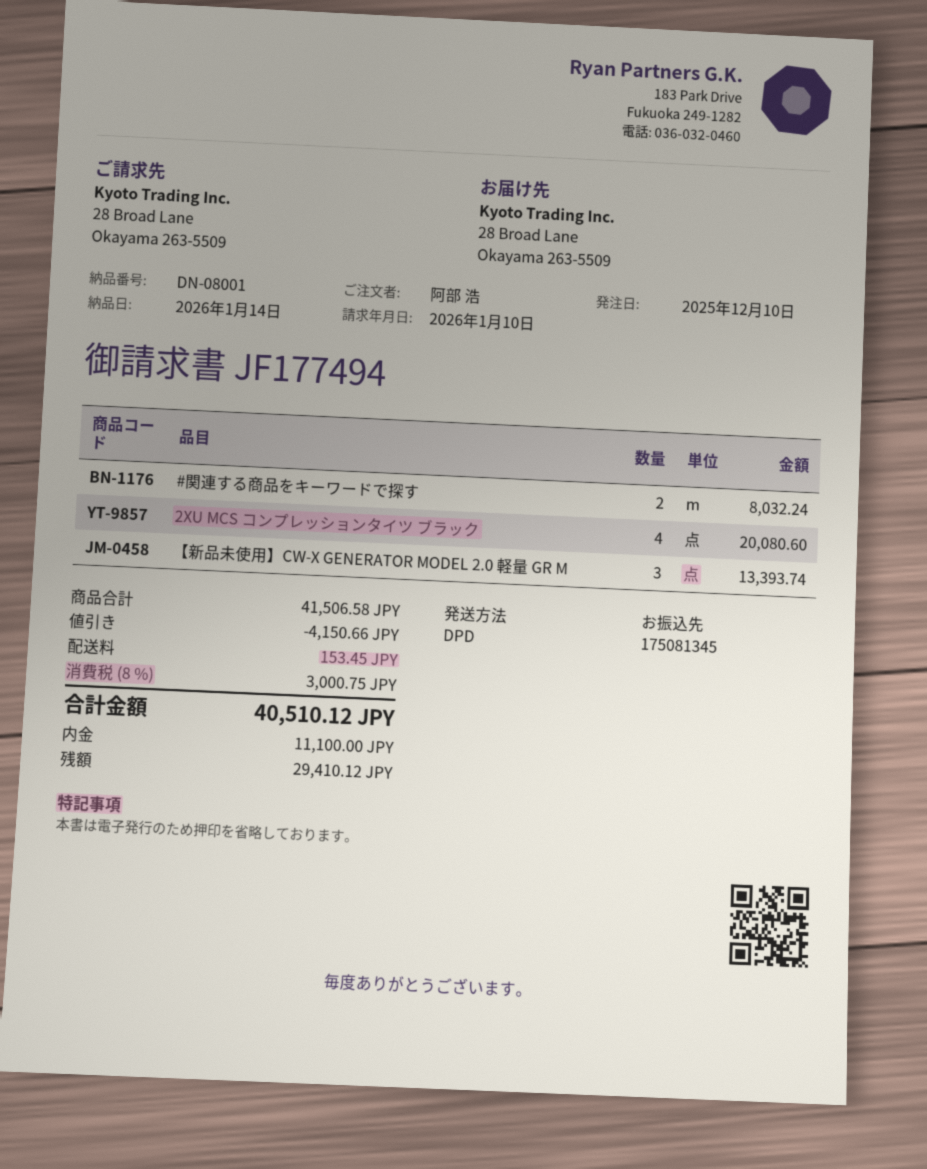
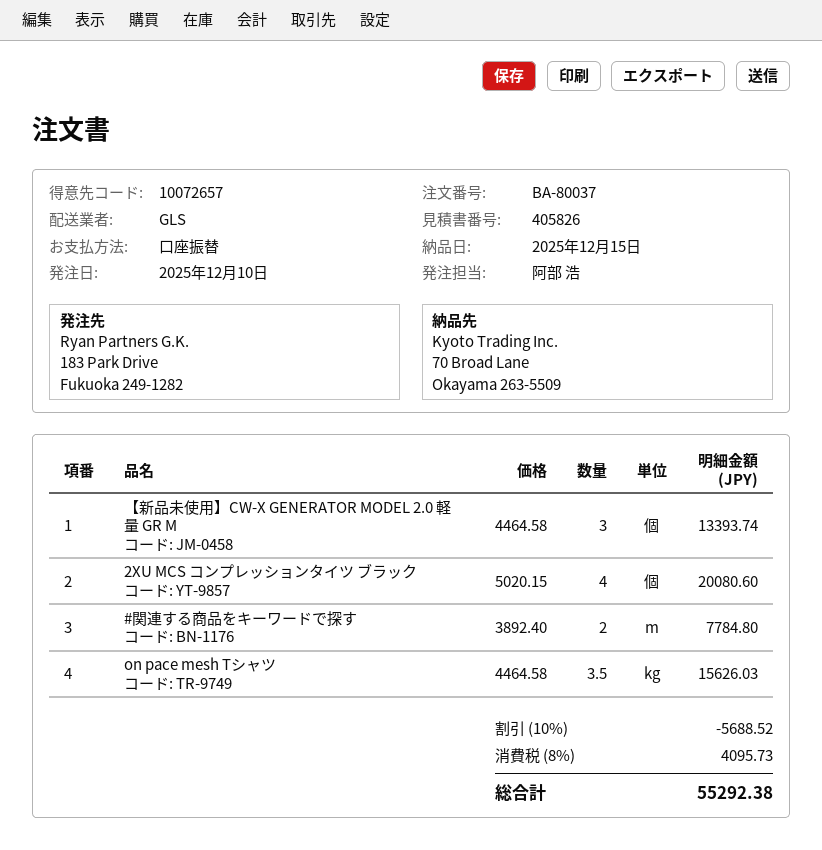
delivery date: 2026-01-14 -> 2025-12-15
shipping method: DPD -> GLS
ship to: 28 Broad Lane, Okayama 263-5509 -> 70 Broad Lane, Okayama 263-5509
#関連する商品をキーワードで探す: 2 for 8032.24 -> 2 for 7784.80
on pace mesh Tシャツ: none -> 3.5 for 15626.03
discount: 4150.66 -> 5688.52
shipping: 153.45 -> none
tax: 8% = 3000.75 -> 8% = 4095.73
total: 40510.12 -> 55292.38

